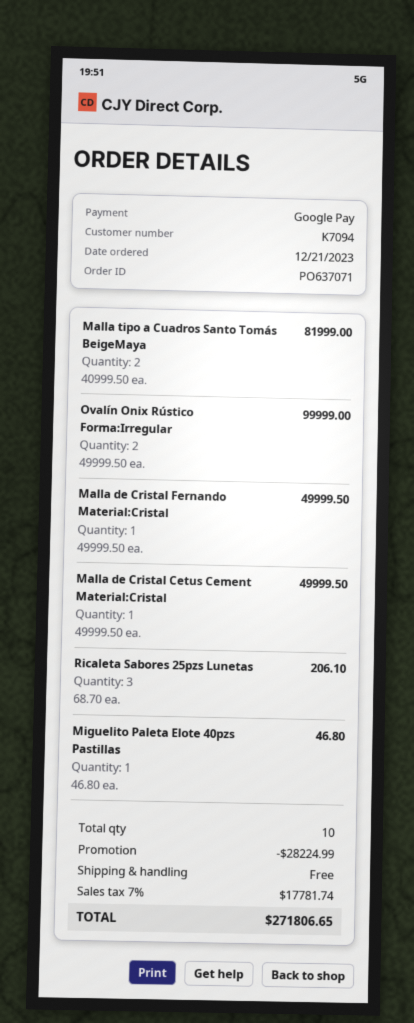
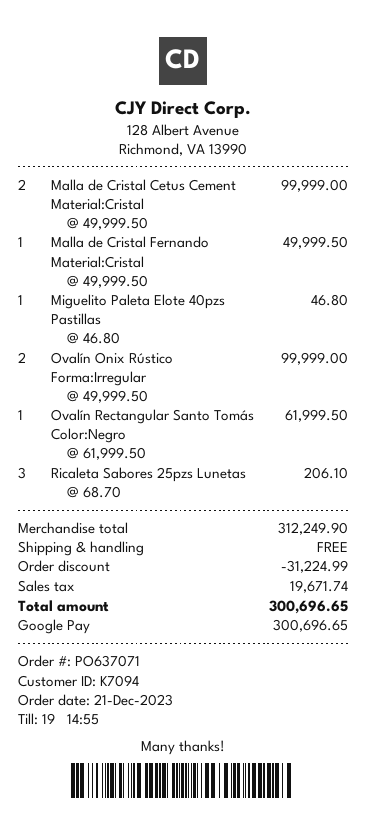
Malla tipo a Cuadros Santo Tomás BeigeMaya: 2 x 40999.50 = 81999.00 -> none
Malla de Cristal Cetus Cement Material:Cristal: 1 x 49999.50 = 49999.50 -> 2 x 49999.50 = 99999.00
Ovalín Rectangular Santo Tomás Color:Negro: none -> 1 x 61999.50 = 61999.50
discount: 28224.99 -> 31224.99
tax: 17781.74 -> 19671.74
total: 271806.65 -> 300696.65

